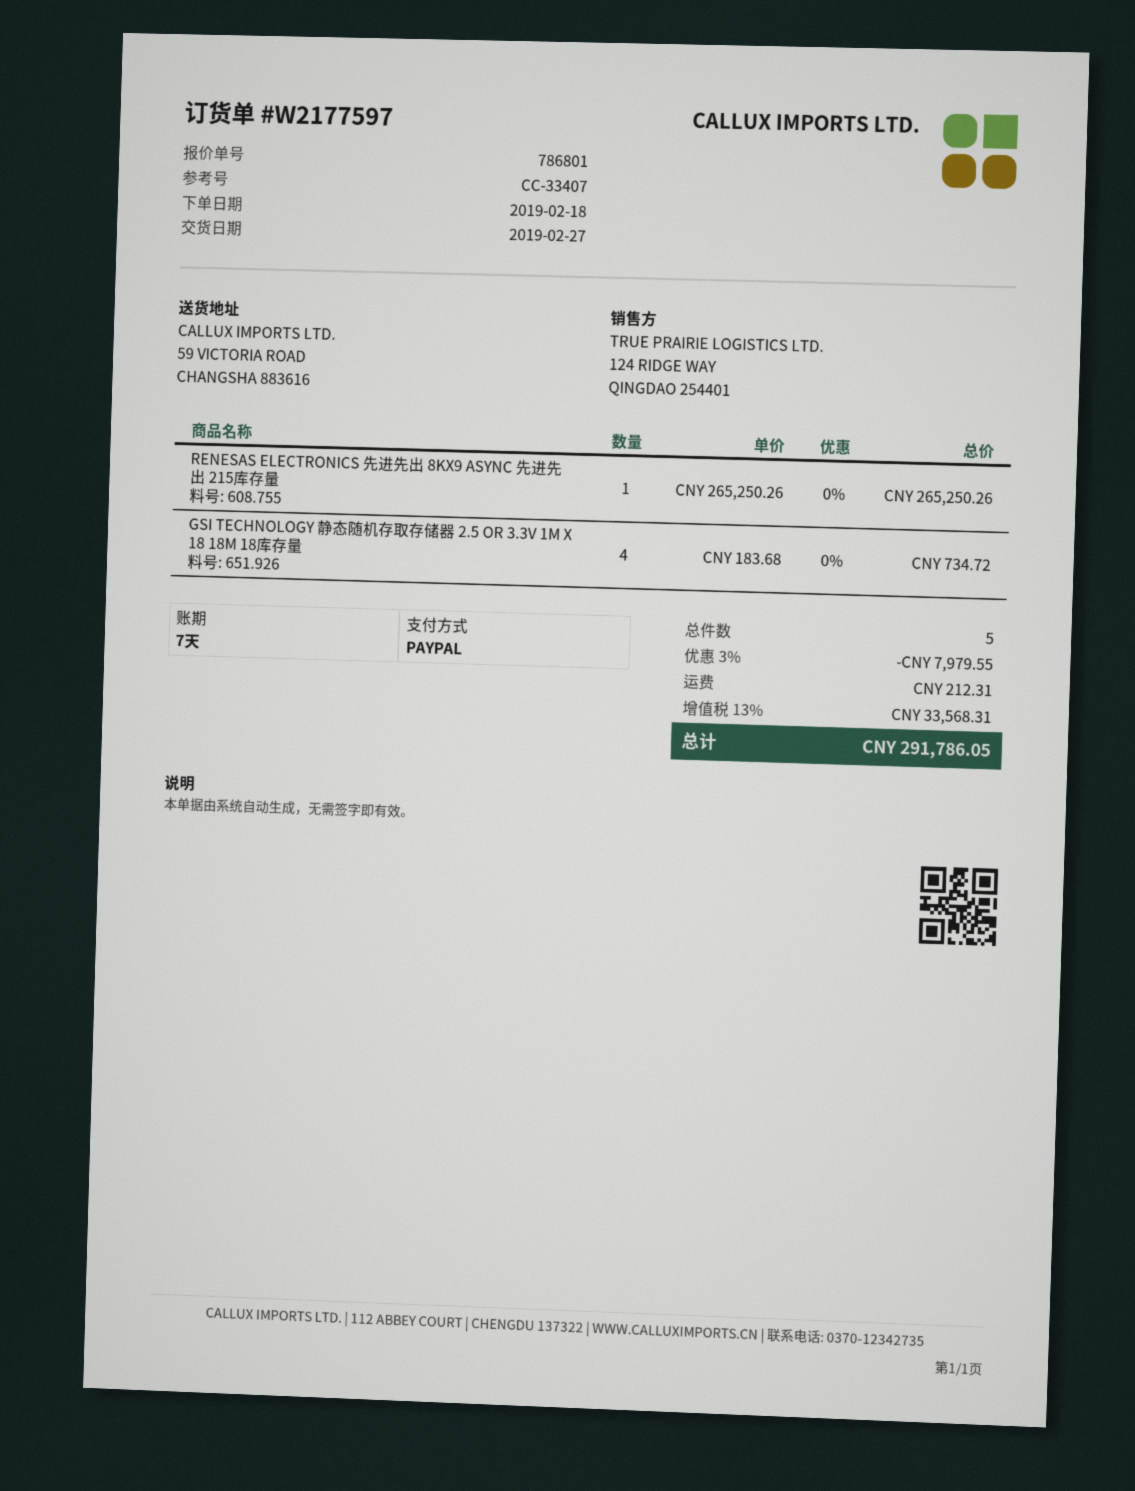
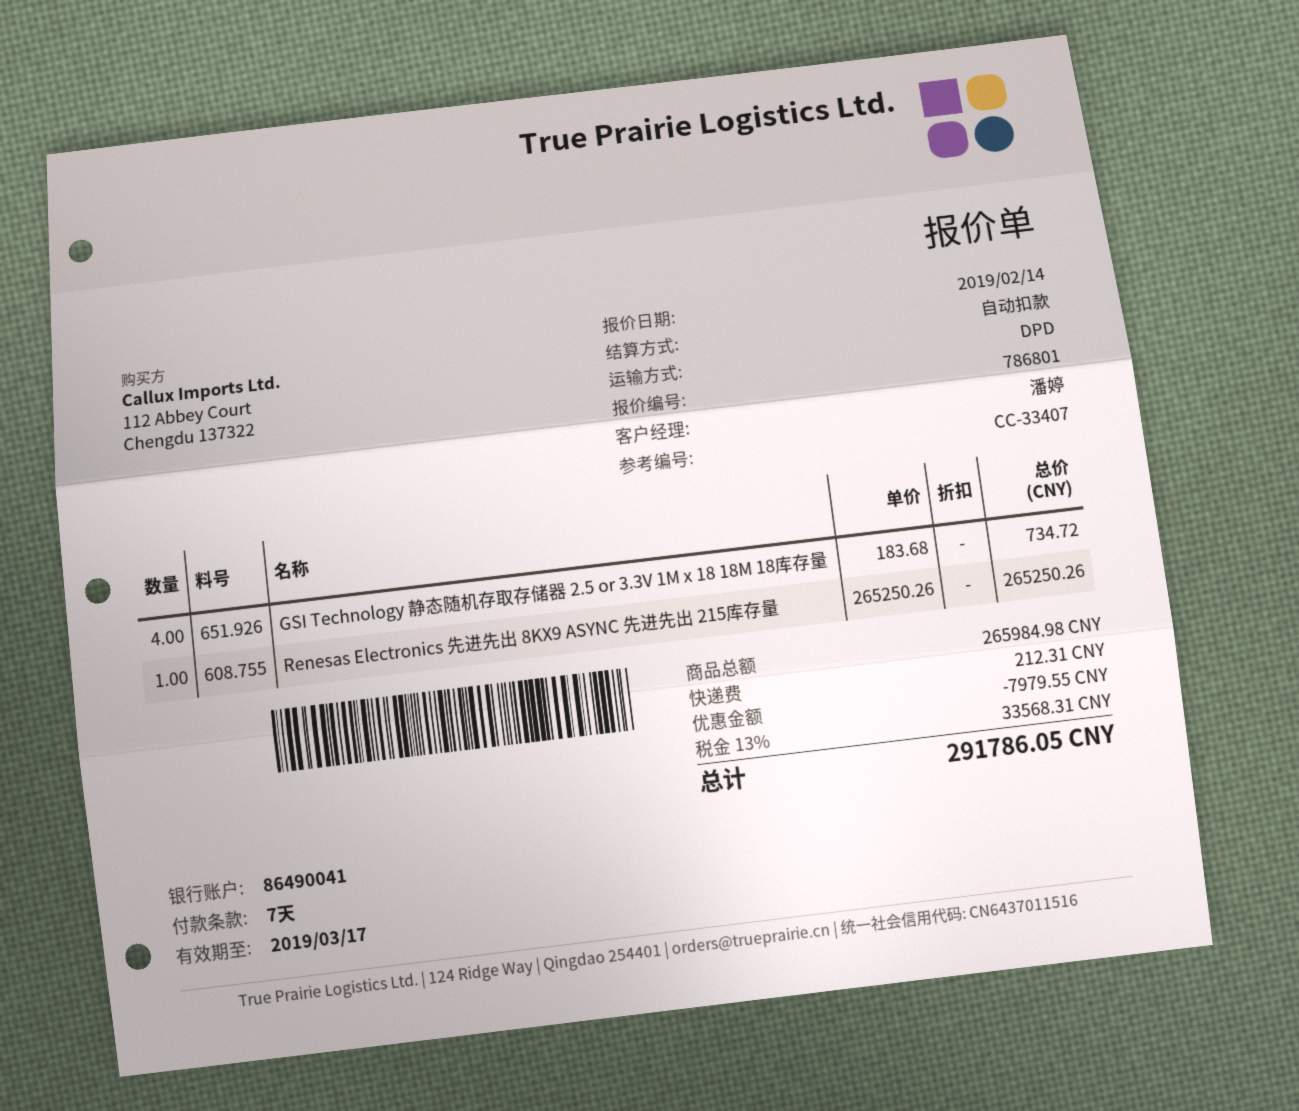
payment method: PayPal -> direct debit

